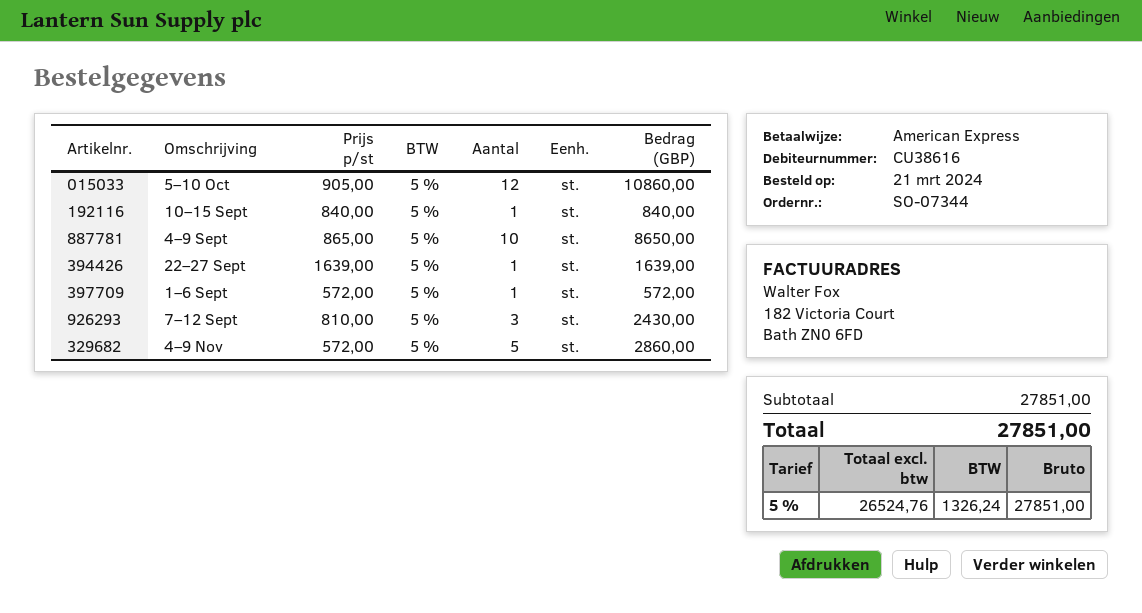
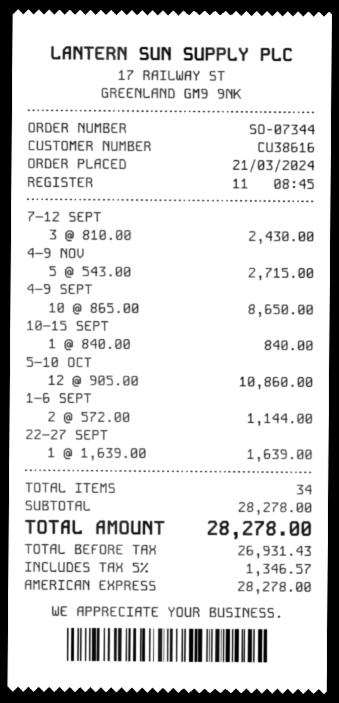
1–6 Sept: 1 x 572.00 = 572.00 -> 2 x 572.00 = 1144.00
4–9 Nov: 5 x 572.00 = 2860.00 -> 5 x 543.00 = 2715.00
subtotal: 27851.00 -> 28278.00
net: 26524.76 -> 26931.43
tax: 5% = 1326.24 -> 5% = 1346.57
total: 27851.00 -> 28278.00

